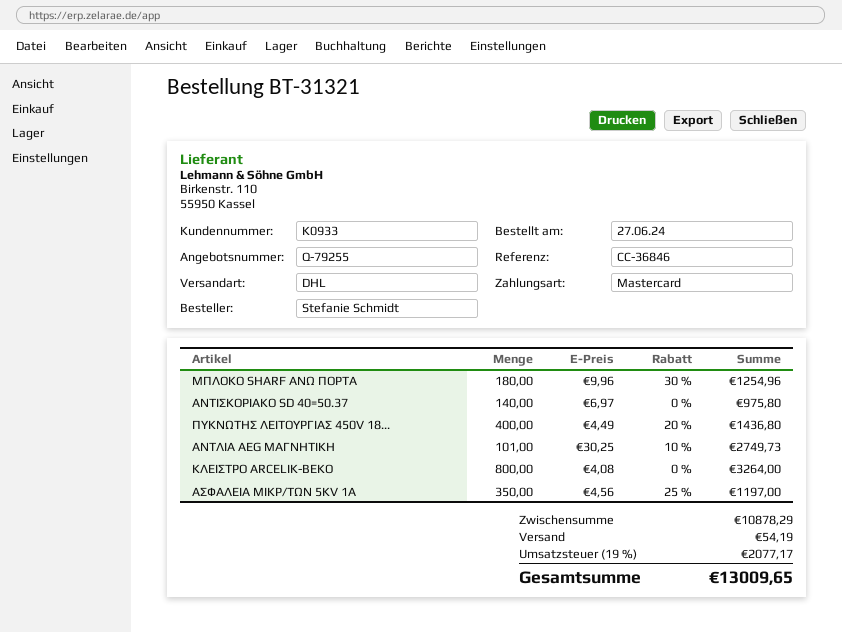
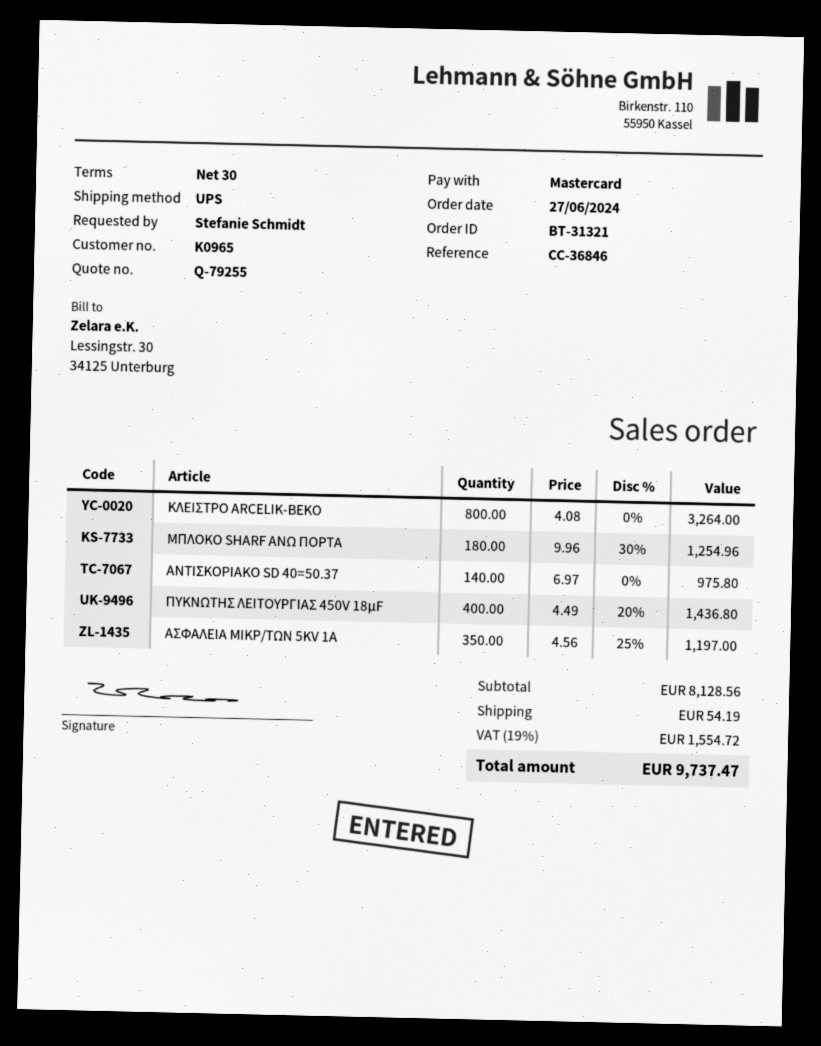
customer number: K0933 -> K0965
shipping method: DHL -> UPS
ΑΝΤΛΙΑ AEG ΜΑΓΝΗΤΙΚΗ: 101 x 30.25 - 10% = 2749.73 -> none
subtotal: 10878.29 -> 8128.56
tax: 19% = 2077.17 -> 19% = 1554.72
total: 13009.65 -> 9737.47

